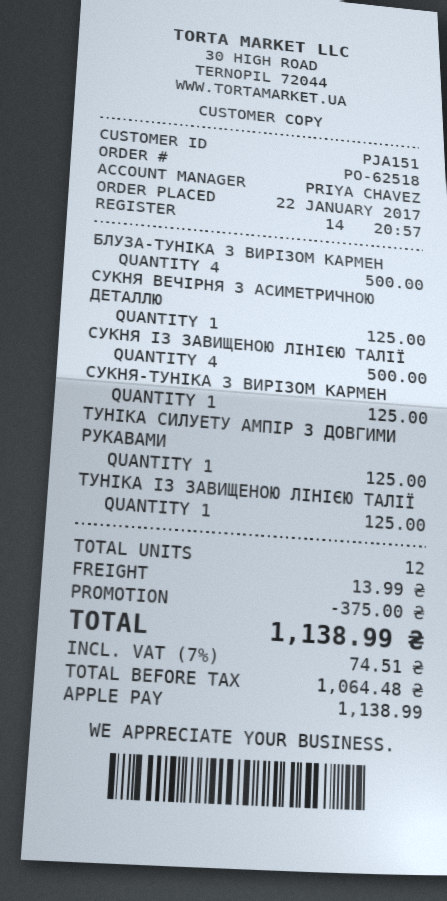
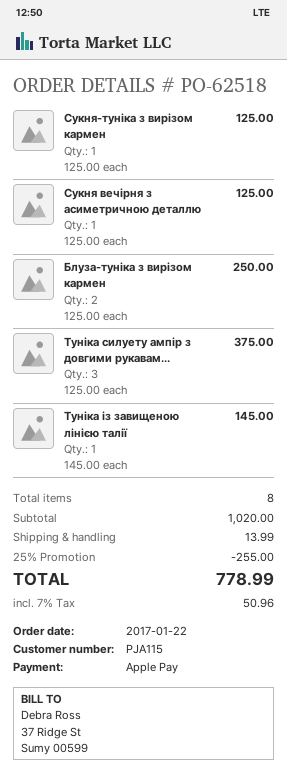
customer number: PJA151 -> PJA115
БЛУЗА-ТУНІКА З ВИРІЗОМ КАРМЕН: 4 for 500.00 -> 2 for 250.00
СУКНЯ ІЗ ЗАВИЩЕНОЮ ЛІНІЄЮ ТАЛІЇ: 4 for 500.00 -> none
ТУНІКА СИЛУЕТУ АМПІР З ДОВГИМИ РУКАВАМИ: 1 for 125.00 -> 3 for 375.00
ТУНІКА ІЗ ЗАВИЩЕНОЮ ЛІНІЄЮ ТАЛІЇ: 1 for 125.00 -> 1 for 145.00
total quantity: 12 -> 8
discount: 375.00 -> 255.00
tax: 7% = 74.51 -> 7% = 50.96
total: 1138.99 -> 778.99

